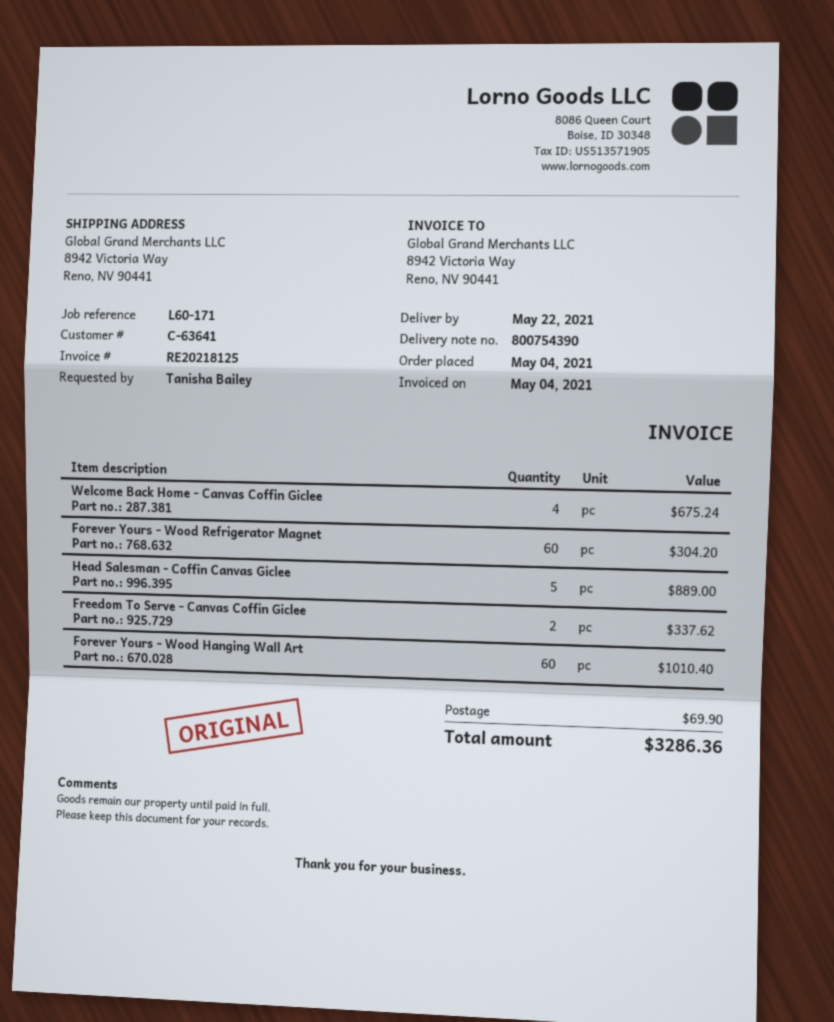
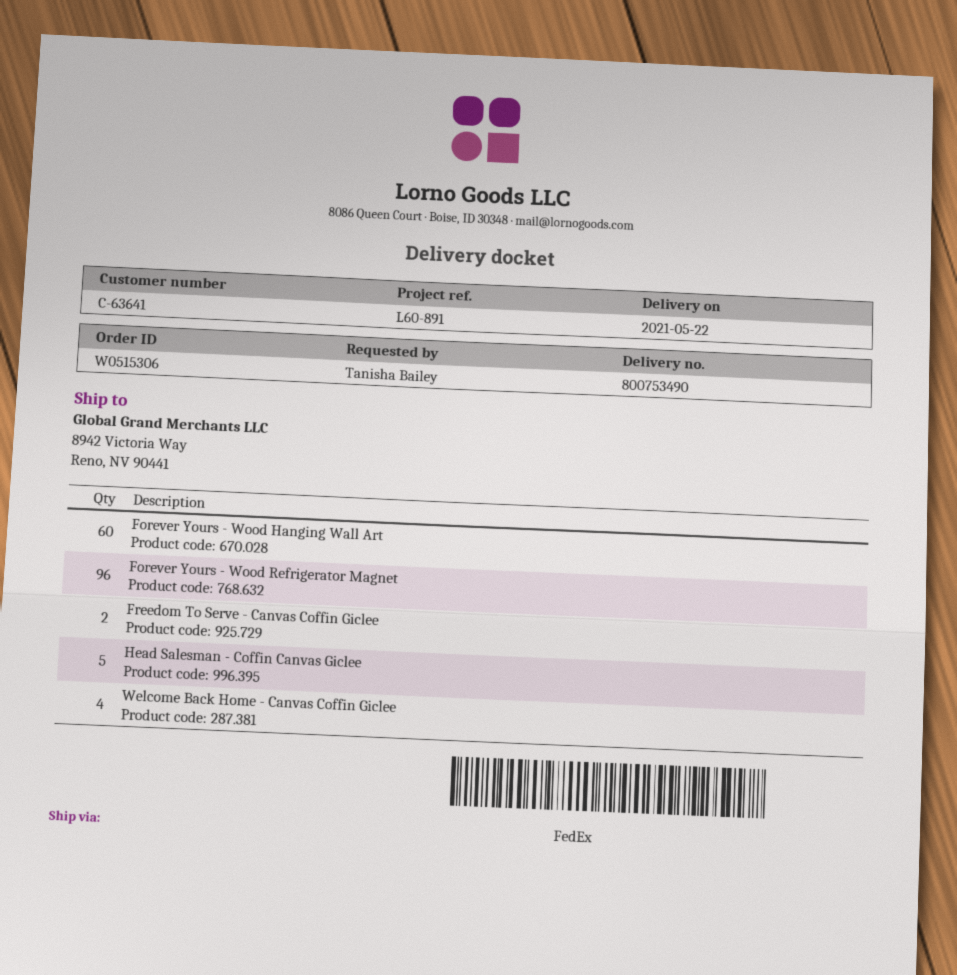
delivery note number: 800754390 -> 800753490
reference: L60-171 -> L60-891
Forever Yours - Wood Refrigerator Magnet: 60 -> 96

